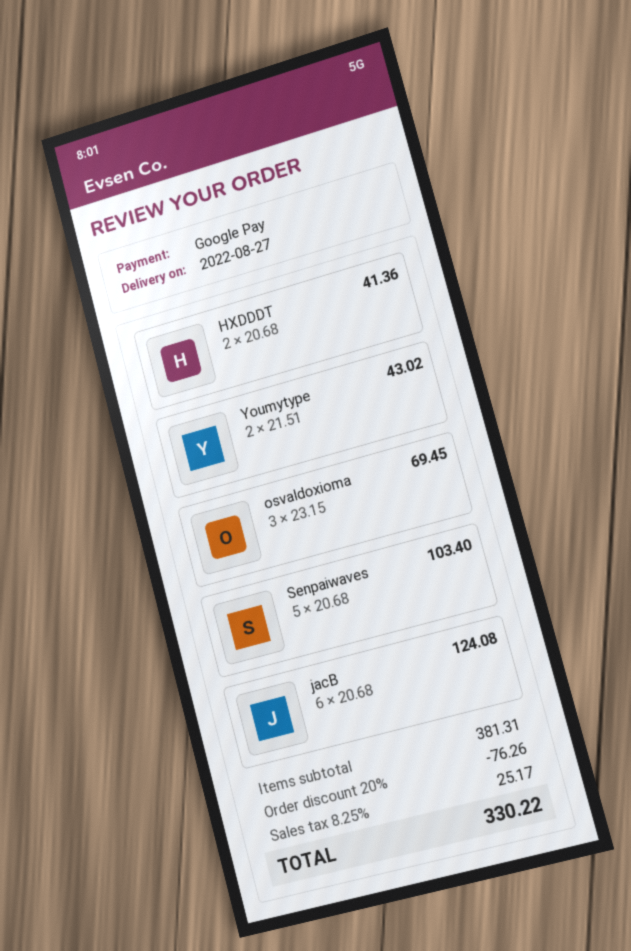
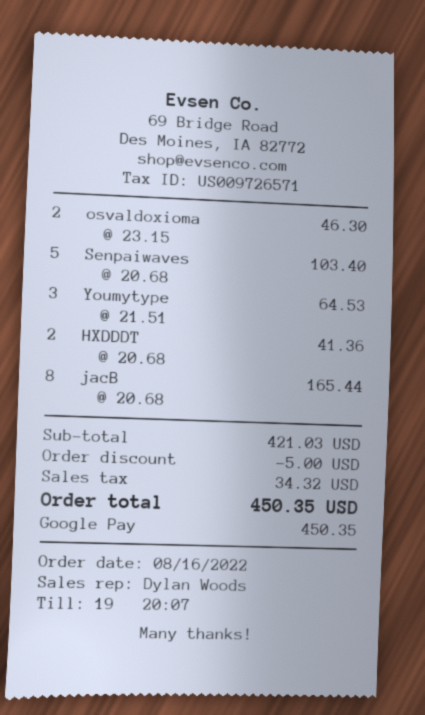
Youmytype: 2 x 21.51 = 43.02 -> 3 x 21.51 = 64.53
osvaldoxioma: 3 x 23.15 = 69.45 -> 2 x 23.15 = 46.30
jacB: 6 x 20.68 = 124.08 -> 8 x 20.68 = 165.44
subtotal: 381.31 -> 421.03
discount: 76.26 -> 5.00
tax: 25.17 -> 34.32
total: 330.22 -> 450.35

